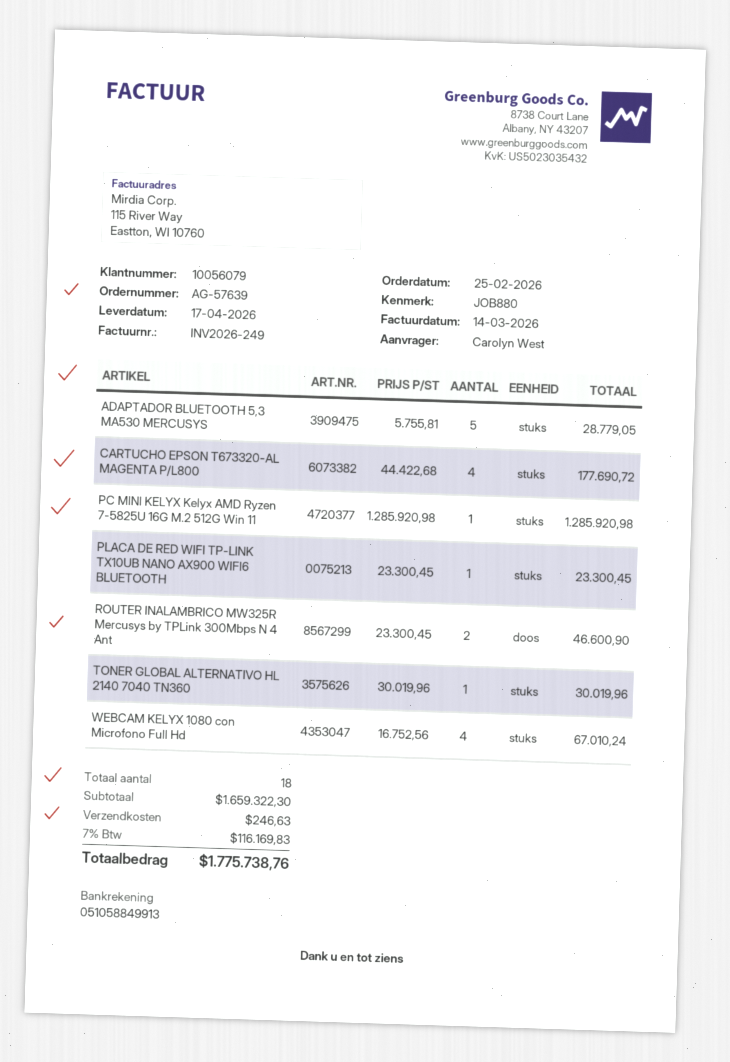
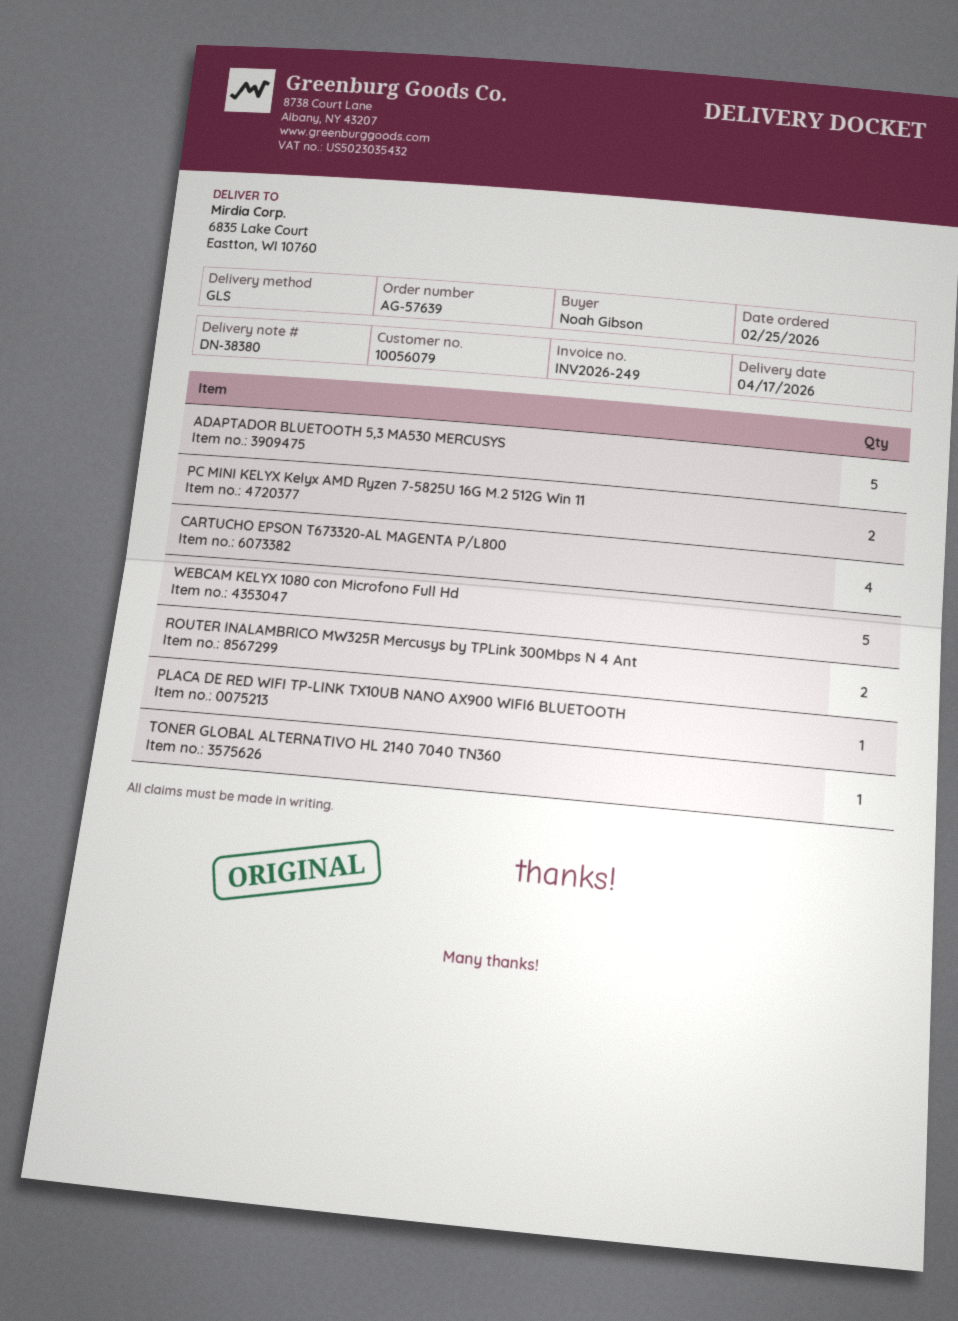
ordered by: Carolyn West -> Noah Gibson
PC MINI KELYX Kelyx AMD Ryzen 7-5825U 16G M.2 512G Win 11: 1 -> 2
WEBCAM KELYX 1080 con Microfono Full Hd: 4 -> 5

